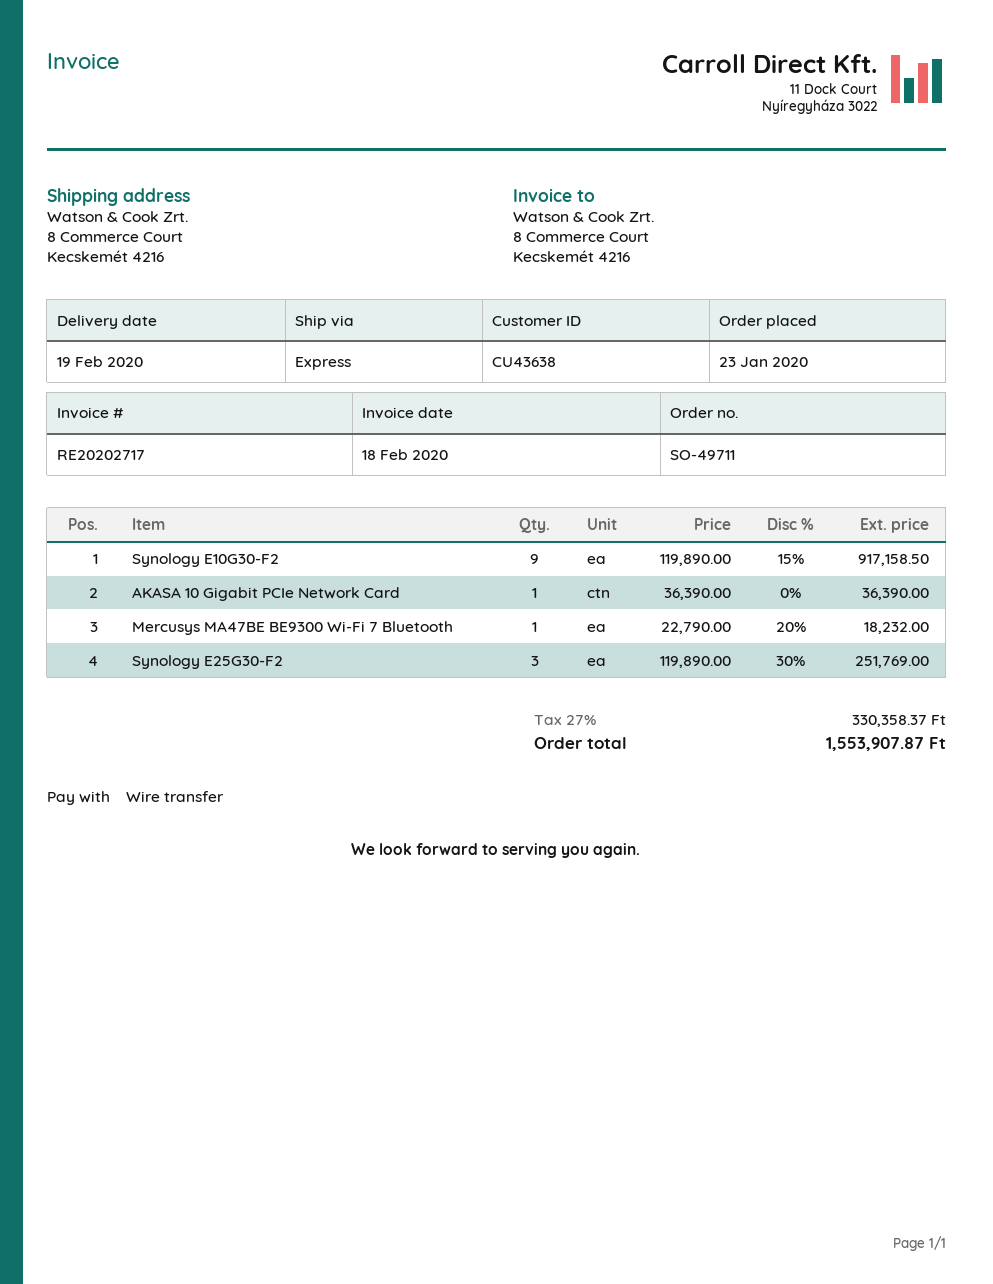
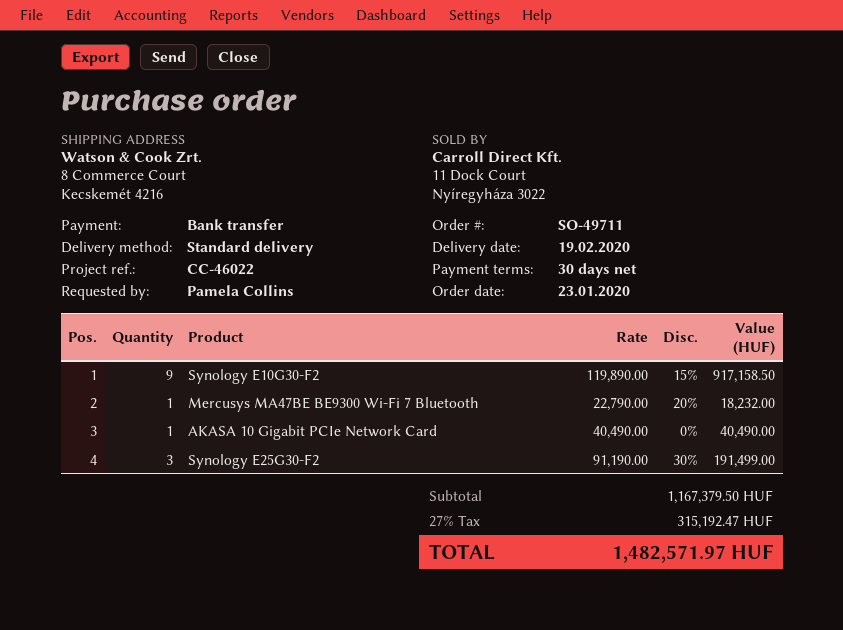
shipping method: express -> standard
AKASA 10 Gigabit PCIe Network Card: 1 x 36390.00 = 36390.00 -> 1 x 40490.00 = 40490.00
Synology E25G30-F2: 3 x 119890.00 - 30% = 251769.00 -> 3 x 91190.00 - 30% = 191499.00
tax: 27% = 330358.37 -> 27% = 315192.47
total: 1553907.87 -> 1482571.97

